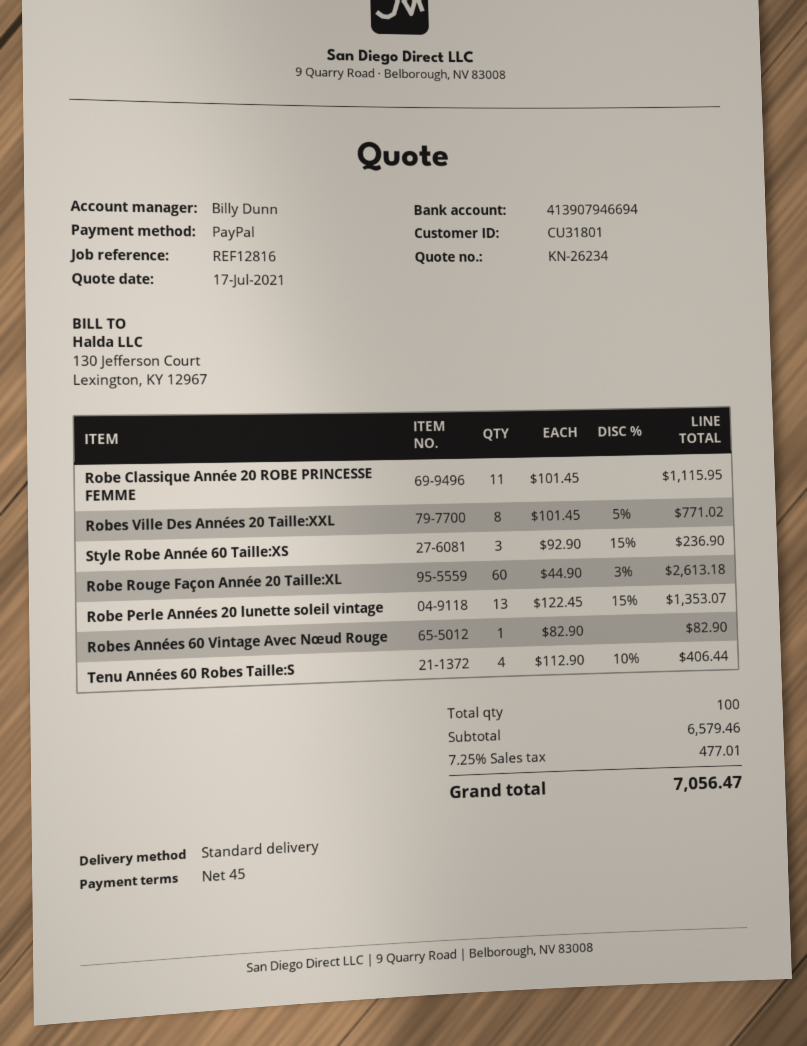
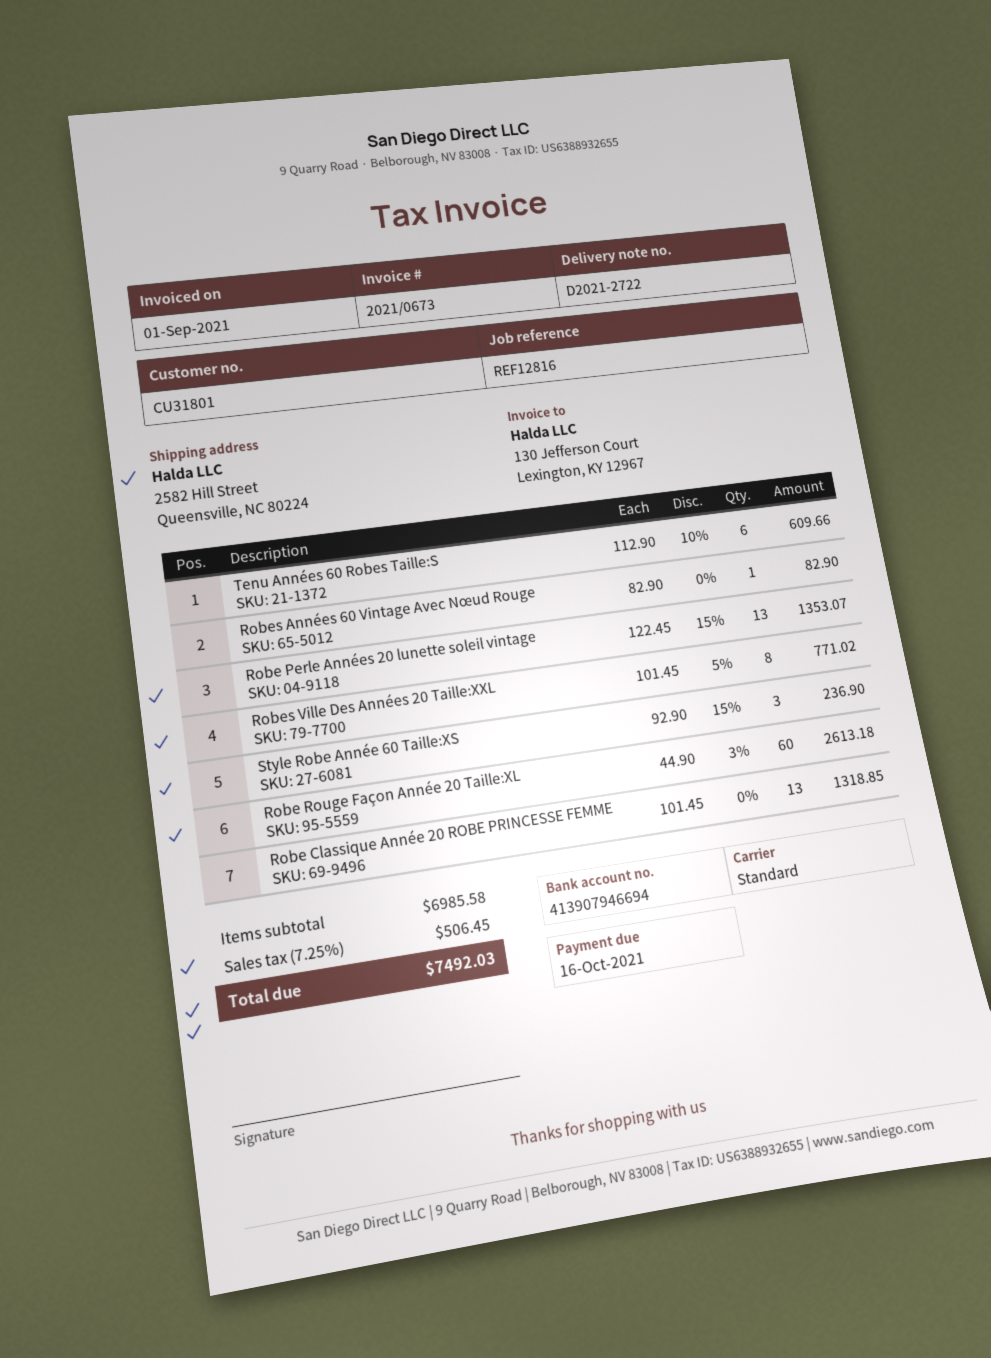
Robe Classique Année 20 ROBE PRINCESSE FEMME: 11 x 101.45 = 1115.95 -> 13 x 101.45 = 1318.85
Tenu Années 60 Robes Taille:S: 4 x 112.90 - 10% = 406.44 -> 6 x 112.90 - 10% = 609.66
subtotal: 6579.46 -> 6985.58
tax: 7.25% = 477.01 -> 7.25% = 506.45
total: 7056.47 -> 7492.03

